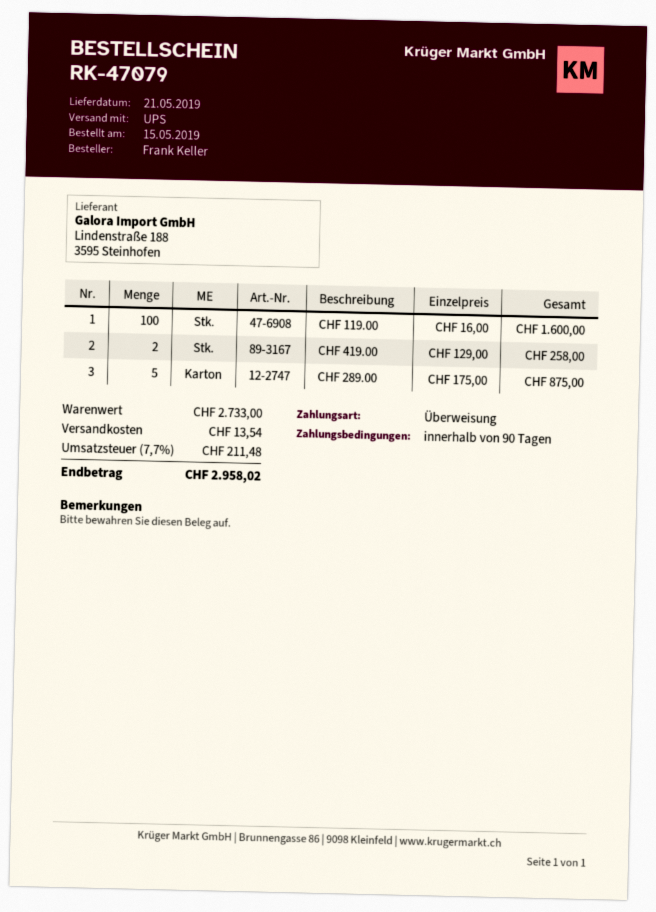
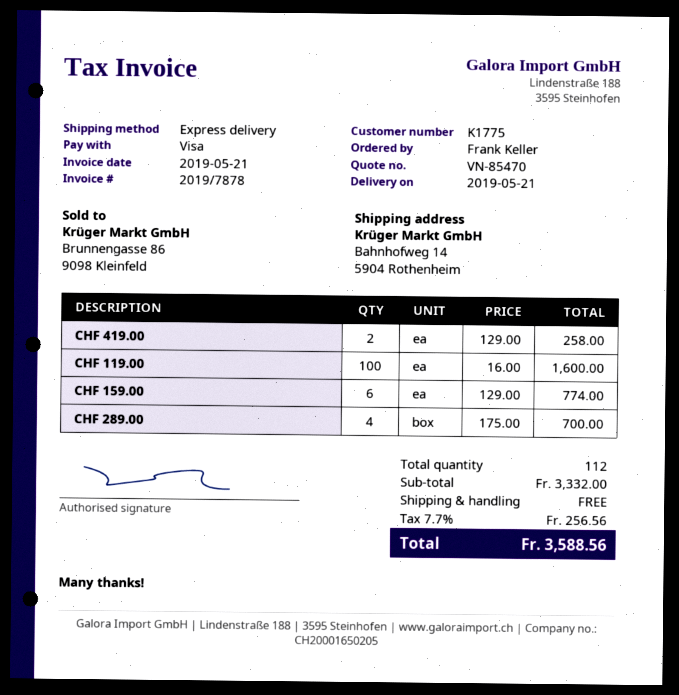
payment method: bank transfer -> Visa
shipping method: UPS -> express
CHF 289.00: 5 x 175.00 = 875.00 -> 4 x 175.00 = 700.00
CHF 159.00: none -> 6 x 129.00 = 774.00
subtotal: 2733.00 -> 3332.00
shipping: 13.54 -> 0.00
tax: 7.7% = 211.48 -> 7.7% = 256.56
total: 2958.02 -> 3588.56

